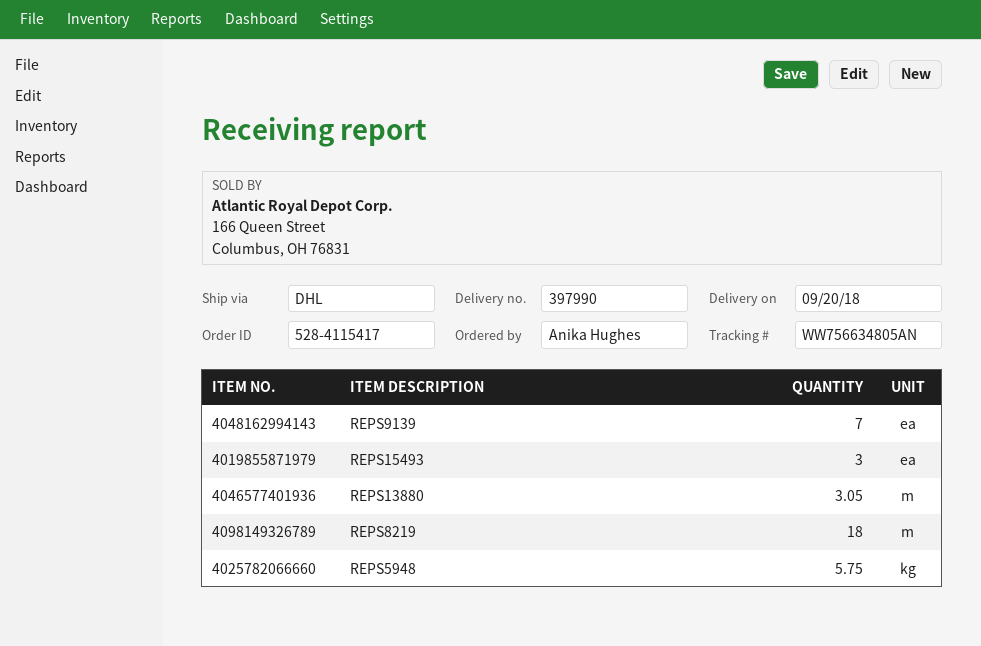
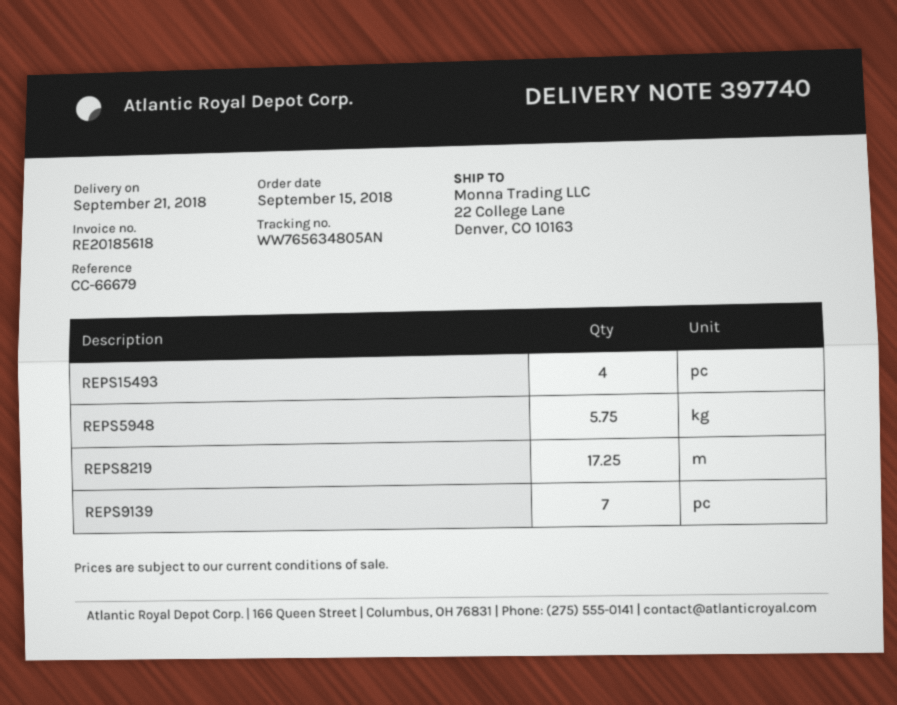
delivery note number: 397990 -> 397740
delivery date: 2018-09-20 -> 2018-09-21
tracking number: WW756634805AN -> WW765634805AN
REPS15493: 3 -> 4
REPS13880: 3.05 -> none
REPS8219: 18 -> 17.25

